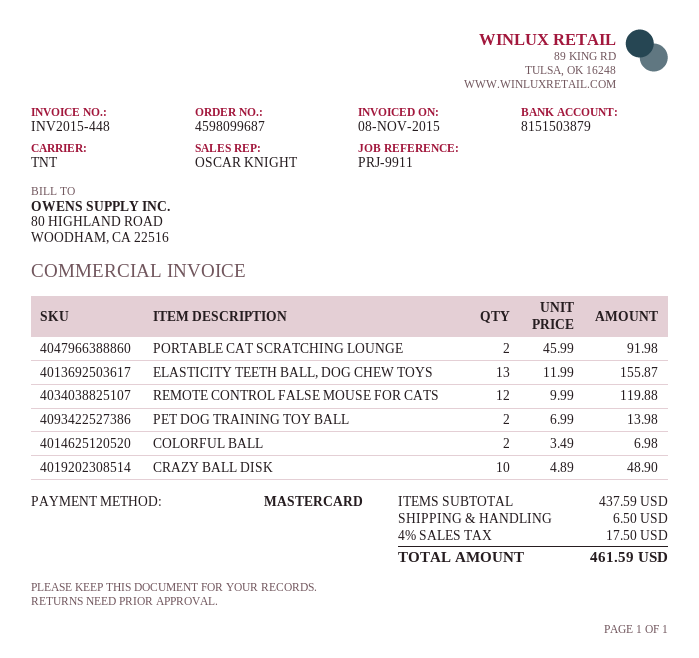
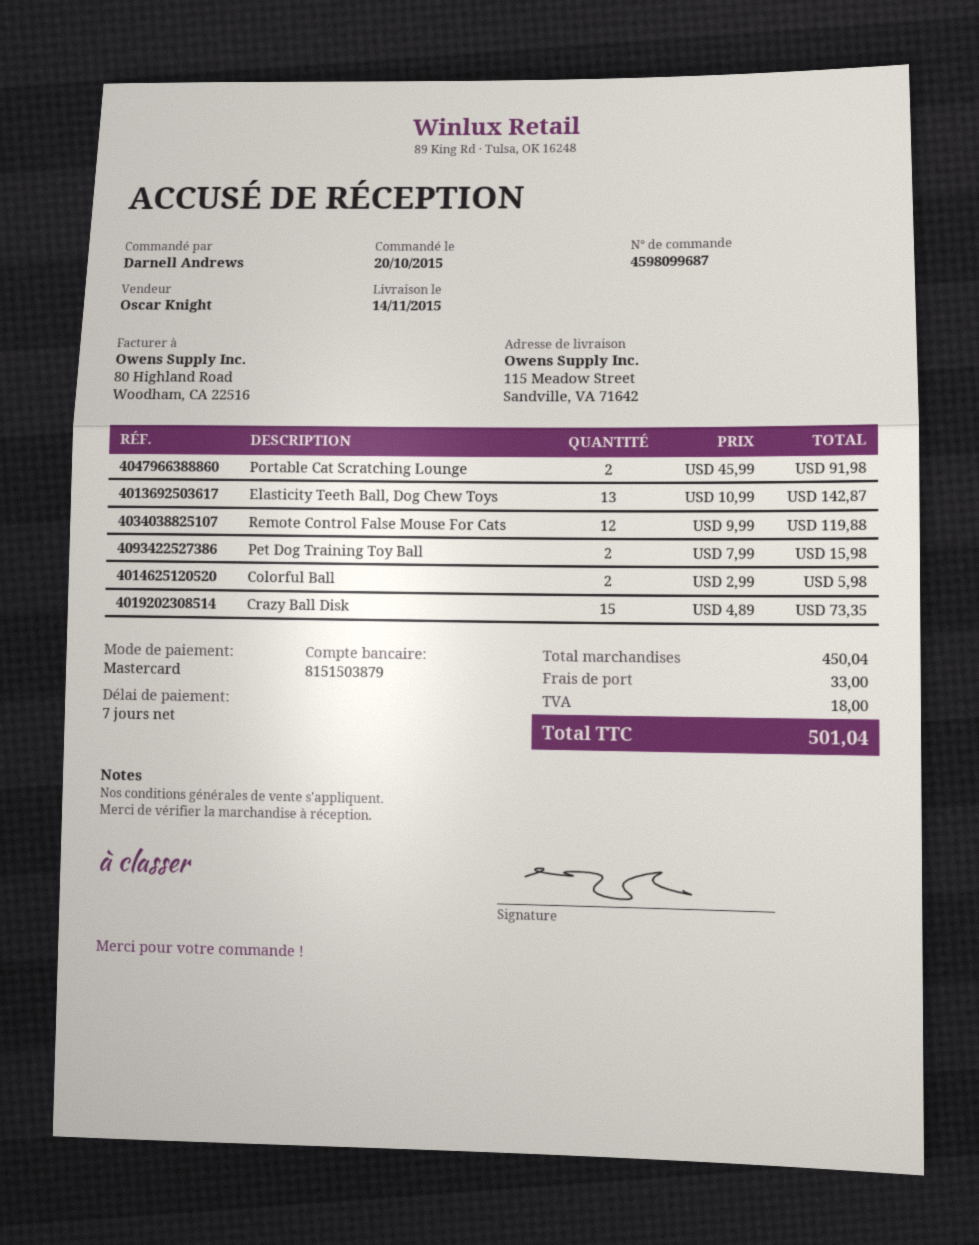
ELASTICITY TEETH BALL, DOG CHEW TOYS: 13 x 11.99 = 155.87 -> 13 x 10.99 = 142.87
PET DOG TRAINING TOY BALL: 2 x 6.99 = 13.98 -> 2 x 7.99 = 15.98
COLORFUL BALL: 2 x 3.49 = 6.98 -> 2 x 2.99 = 5.98
CRAZY BALL DISK: 10 x 4.89 = 48.90 -> 15 x 4.89 = 73.35
subtotal: 437.59 -> 450.04
shipping: 6.50 -> 33.00
tax: 17.50 -> 18.00
total: 461.59 -> 501.04

